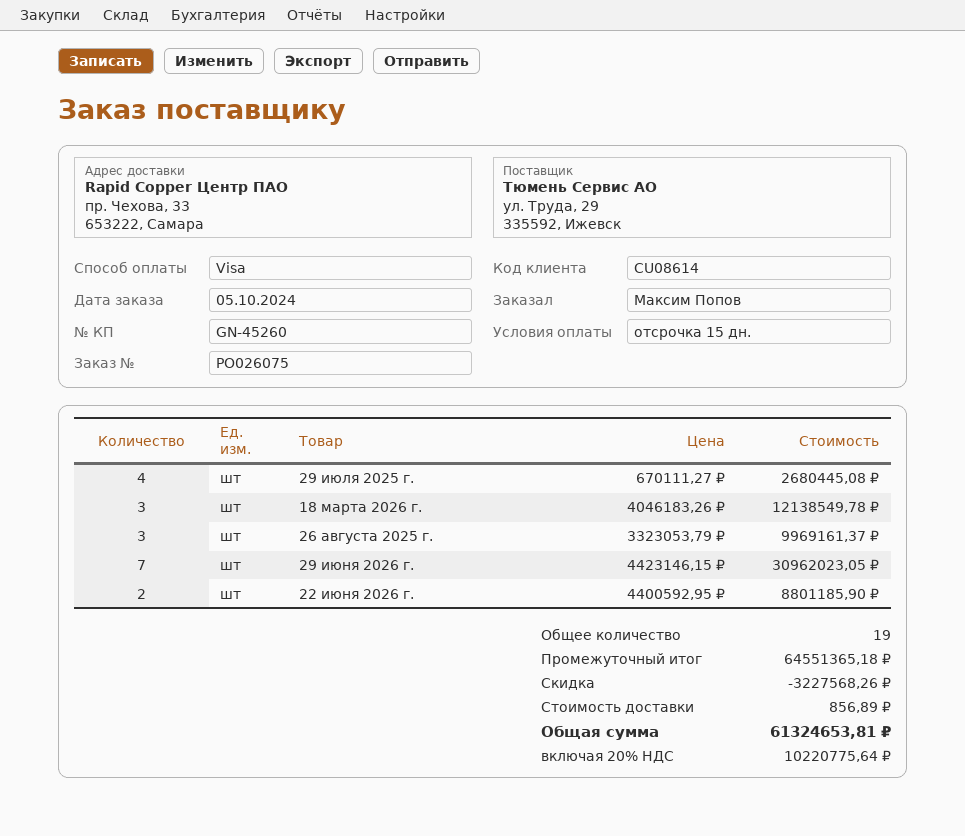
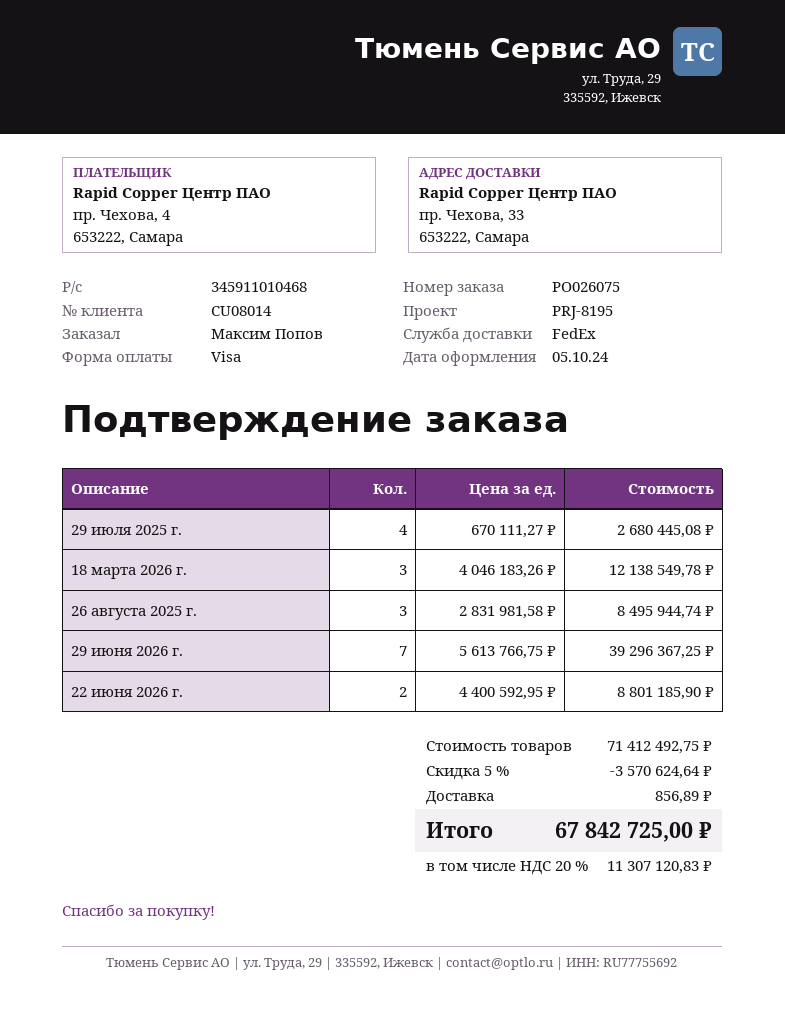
customer number: CU08614 -> CU08014
26 августа 2025 г.: 3 x 3323053.79 = 9969161.37 -> 3 x 2831981.58 = 8495944.74
29 июня 2026 г.: 7 x 4423146.15 = 30962023.05 -> 7 x 5613766.75 = 39296367.25
subtotal: 64551365.18 -> 71412492.75
discount: 3227568.26 -> 3570624.64
tax: 20% = 10220775.64 -> 20% = 11307120.83
total: 61324653.81 -> 67842725.00

